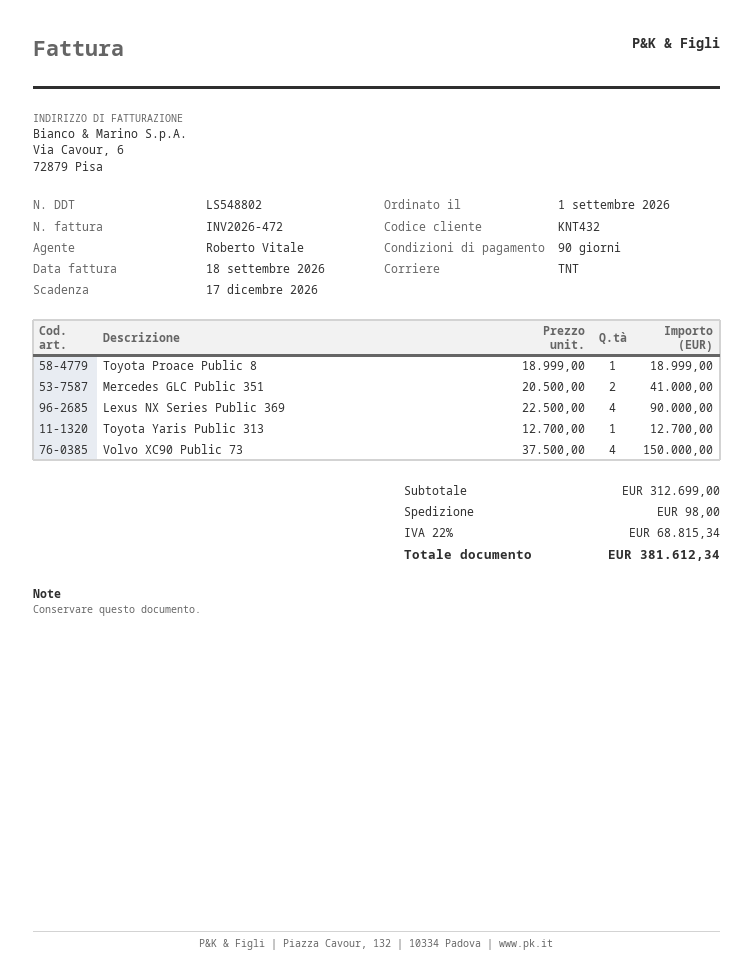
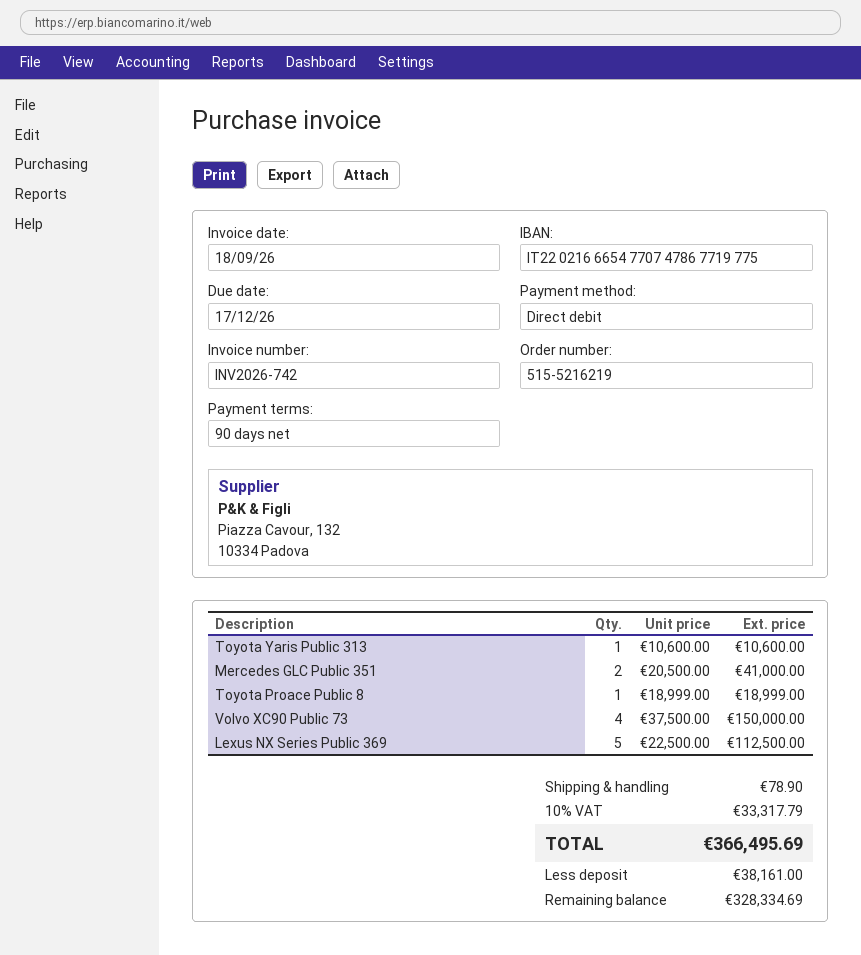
invoice number: INV2026-472 -> INV2026-742
Lexus NX Series Public 369: 4 x 22500.00 = 90000.00 -> 5 x 22500.00 = 112500.00
Toyota Yaris Public 313: 1 x 12700.00 = 12700.00 -> 1 x 10600.00 = 10600.00
shipping: 98.00 -> 78.90
tax: 22% = 68815.34 -> 10% = 33317.79
total: 381612.34 -> 366495.69

